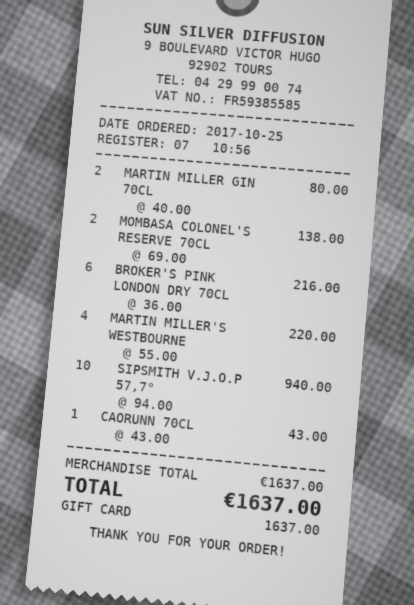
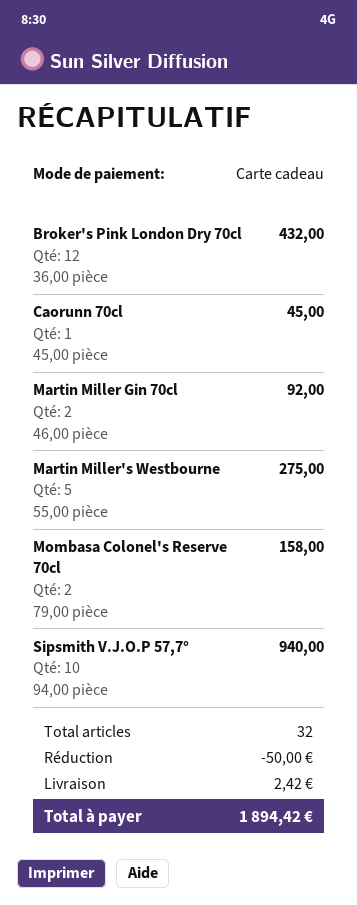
MARTIN MILLER GIN 70CL: 2 x 40.00 = 80.00 -> 2 x 46.00 = 92.00
MOMBASA COLONEL'S RESERVE 70CL: 2 x 69.00 = 138.00 -> 2 x 79.00 = 158.00
BROKER'S PINK LONDON DRY 70CL: 6 x 36.00 = 216.00 -> 12 x 36.00 = 432.00
MARTIN MILLER'S WESTBOURNE: 4 x 55.00 = 220.00 -> 5 x 55.00 = 275.00
CAORUNN 70CL: 1 x 43.00 = 43.00 -> 1 x 45.00 = 45.00
discount: none -> 50.00
shipping: none -> 2.42
total: 1637.00 -> 1894.42

